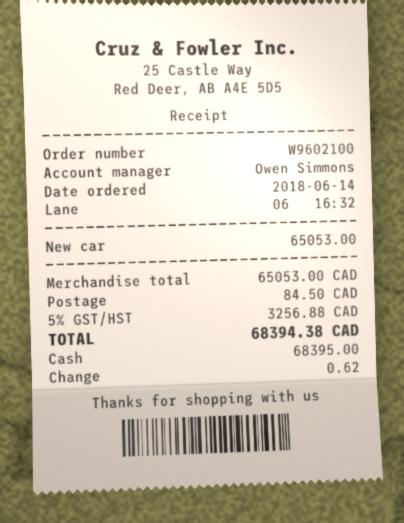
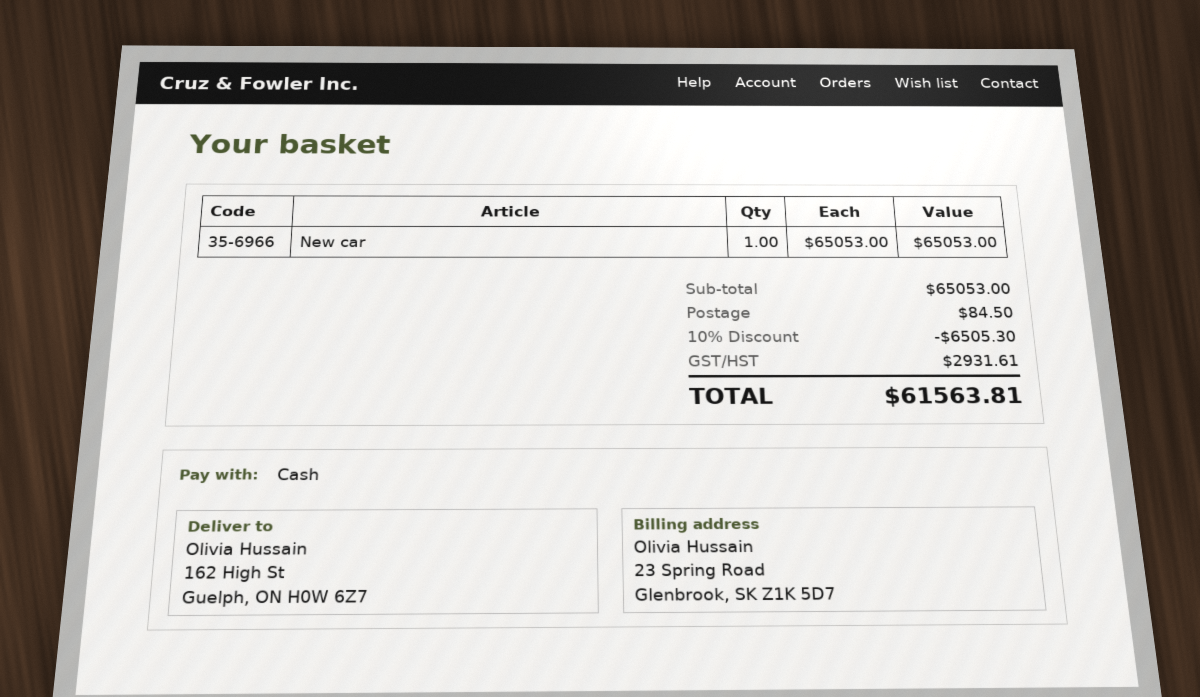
discount: none -> 10% = 6505.30
tax: 3256.88 -> 2931.61
total: 68394.38 -> 61563.81

